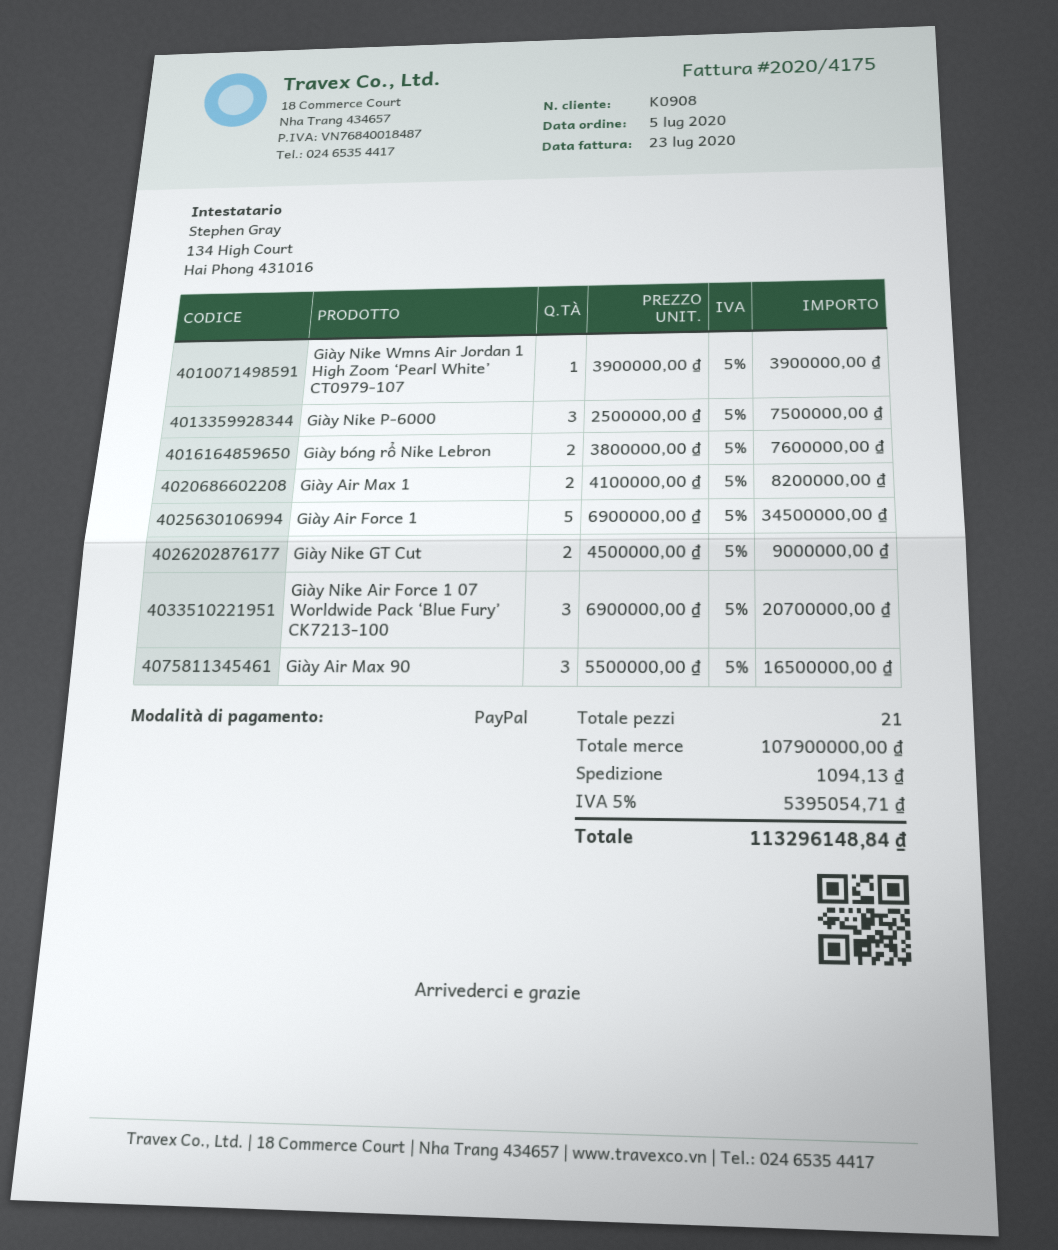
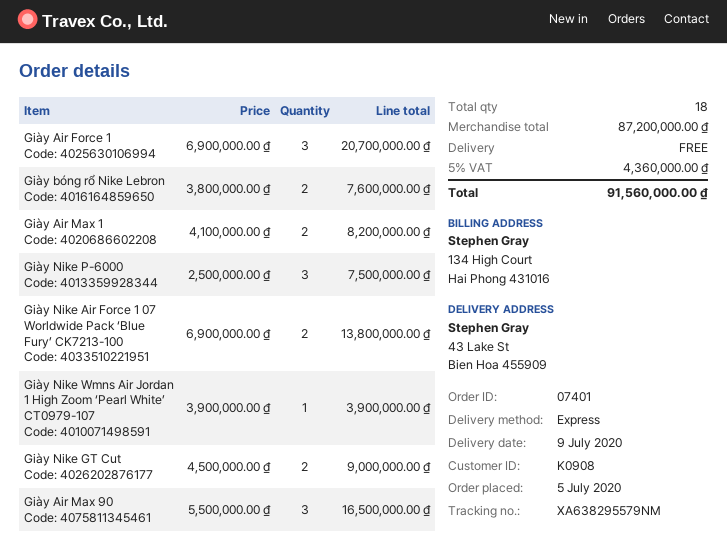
Giày Air Force 1: 5 x 6900000.00 = 34500000.00 -> 3 x 6900000.00 = 20700000.00
Giày Nike Air Force 1 07 Worldwide Pack ‘Blue Fury’ CK7213-100: 3 x 6900000.00 = 20700000.00 -> 2 x 6900000.00 = 13800000.00
total quantity: 21 -> 18
subtotal: 107900000.00 -> 87200000.00
shipping: 1094.13 -> 0.00
tax: 5% = 5395054.71 -> 5% = 4360000.00
total: 113296148.84 -> 91560000.00

